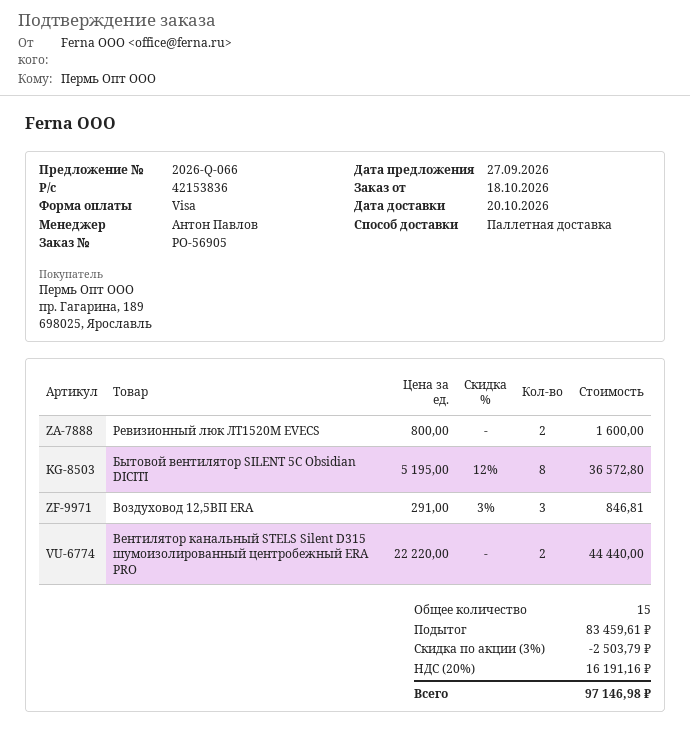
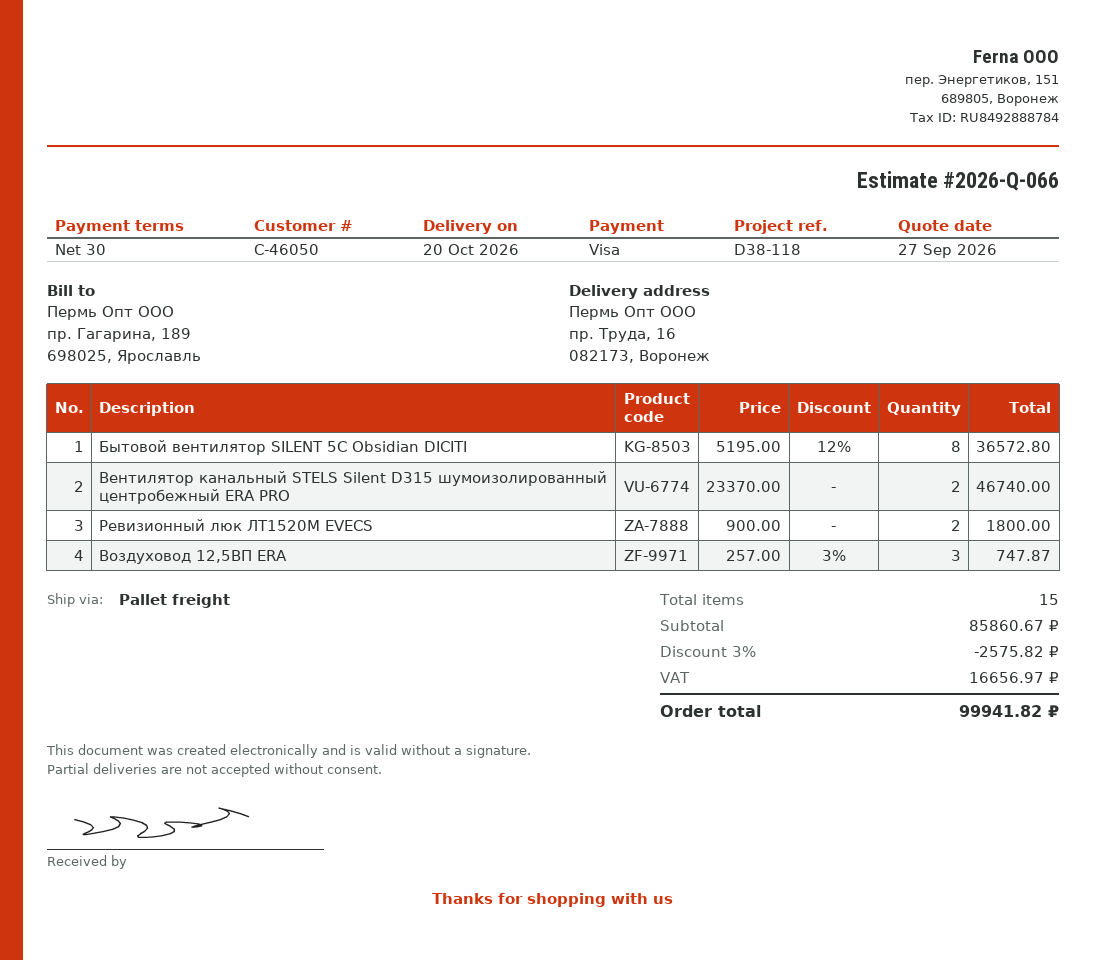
Ревизионный люк ЛТ1520М EVECS: 2 x 800.00 = 1600.00 -> 2 x 900.00 = 1800.00
Воздуховод 12,5ВП ERA: 3 x 291.00 - 3% = 846.81 -> 3 x 257.00 - 3% = 747.87
Вентилятор канальный STELS Silent D315 шумоизолированный центробежный ERA PRO: 2 x 22220.00 = 44440.00 -> 2 x 23370.00 = 46740.00
subtotal: 83459.61 -> 85860.67
discount: 3% = 2503.79 -> 3% = 2575.82
tax: 16191.16 -> 16656.97
total: 97146.98 -> 99941.82

